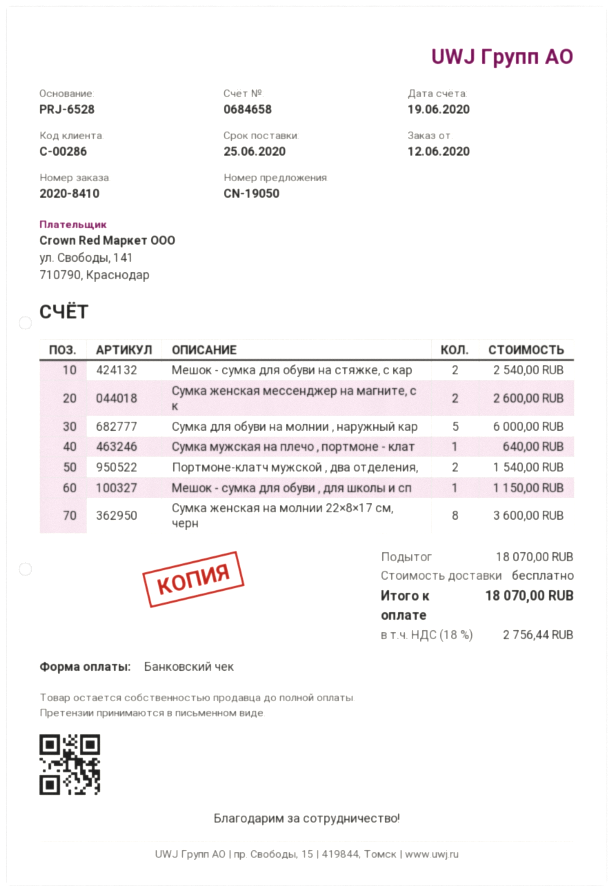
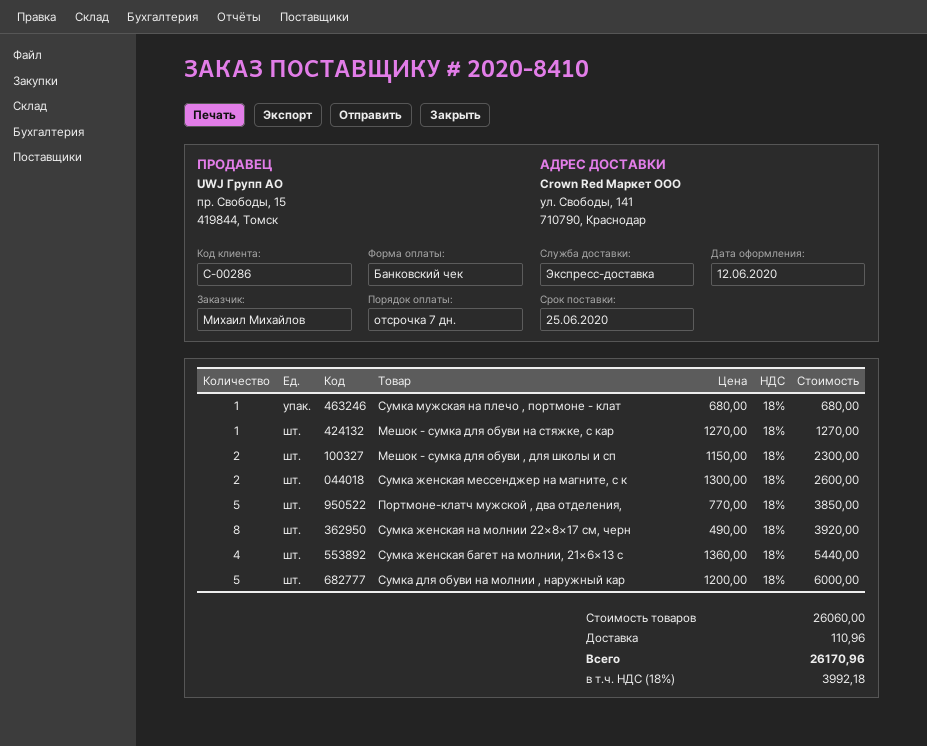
Мешок - сумка для обуви на стяжке, с кар: 2 for 2540.00 -> 1 for 1270.00
Сумка мужская на плечо , портмоне - клат: 1 for 640.00 -> 1 for 680.00
Портмоне-клатч мужской , два отделения,: 2 for 1540.00 -> 5 for 3850.00
Мешок - сумка для обуви , для школы и сп: 1 for 1150.00 -> 2 for 2300.00
Сумка женская на молнии 22×8×17 см, черн: 8 for 3600.00 -> 8 for 3920.00
Сумка женская багет на молнии, 21×6×13 с: none -> 4 for 5440.00
subtotal: 18070.00 -> 26060.00
shipping: 0.00 -> 110.96
tax: 18% = 2756.44 -> 18% = 3992.18
total: 18070.00 -> 26170.96

